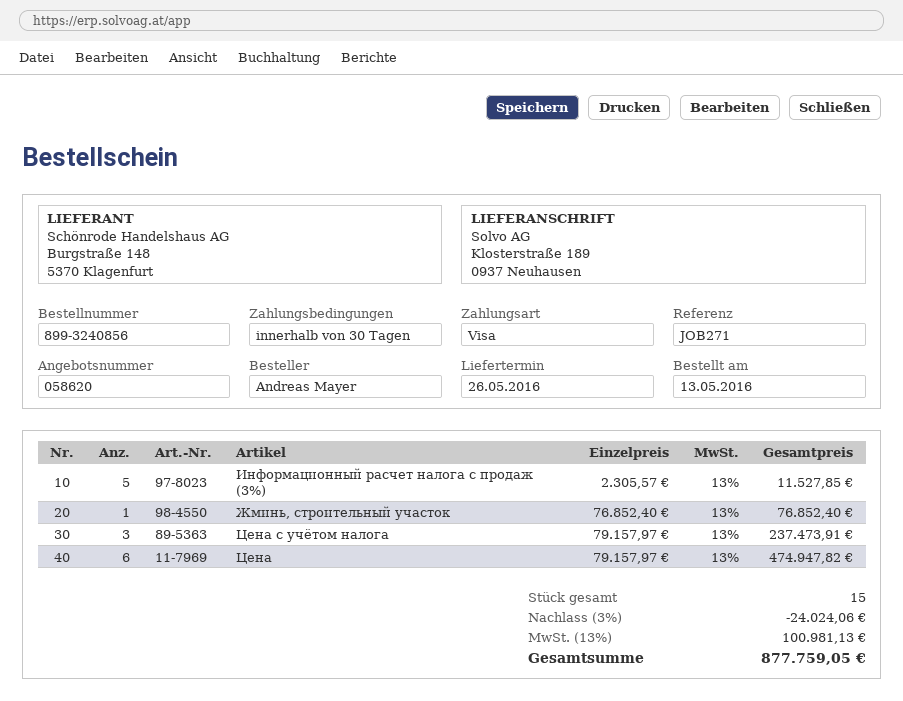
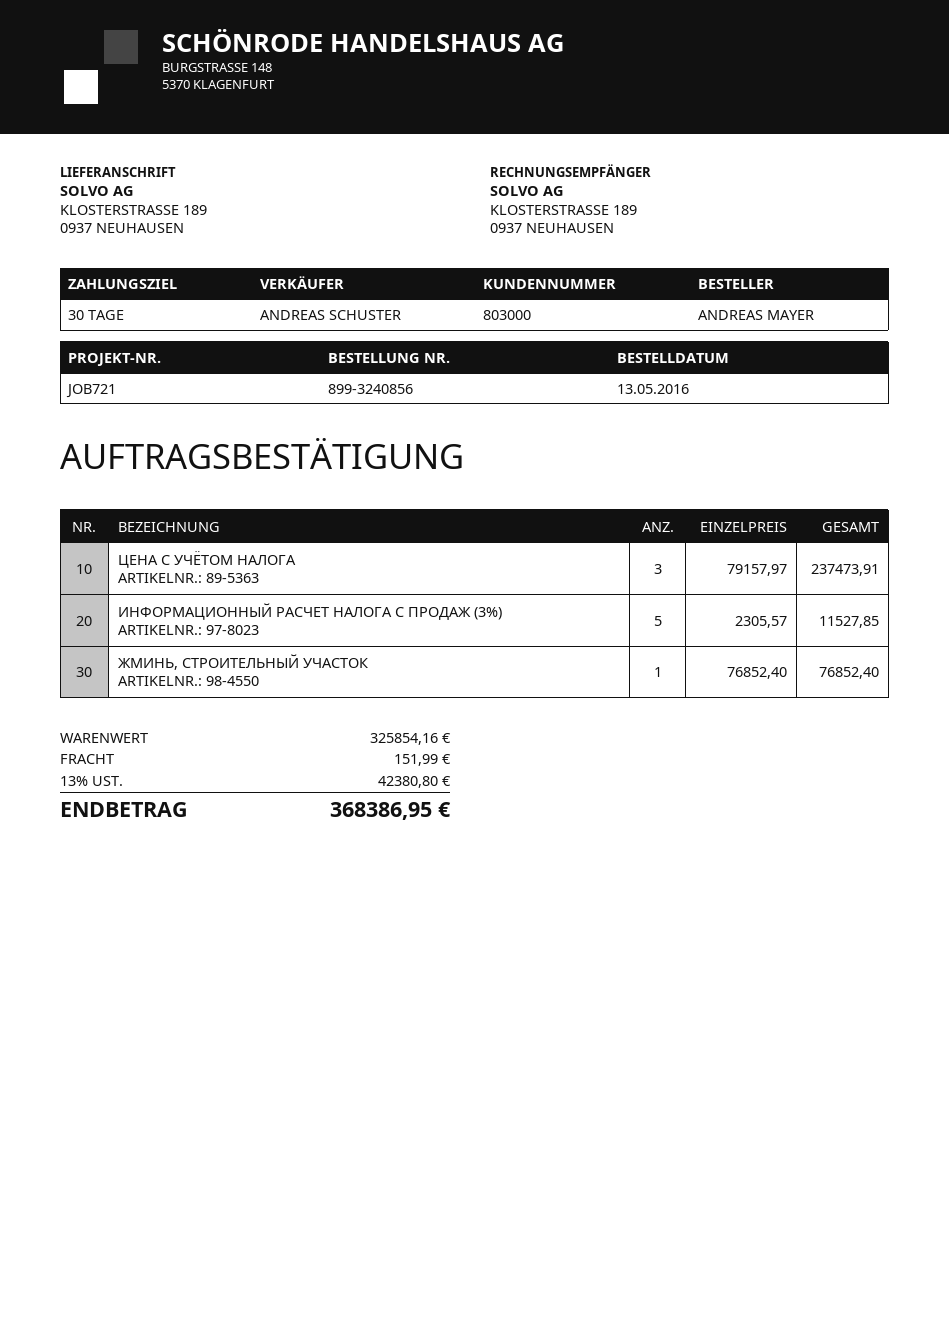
reference: JOB271 -> JOB721
Цена: 6 x 79157.97 = 474947.82 -> none
discount: 3% = 24024.06 -> none
shipping: none -> 151.99
tax: 13% = 100981.13 -> 13% = 42380.80
total: 877759.05 -> 368386.95

